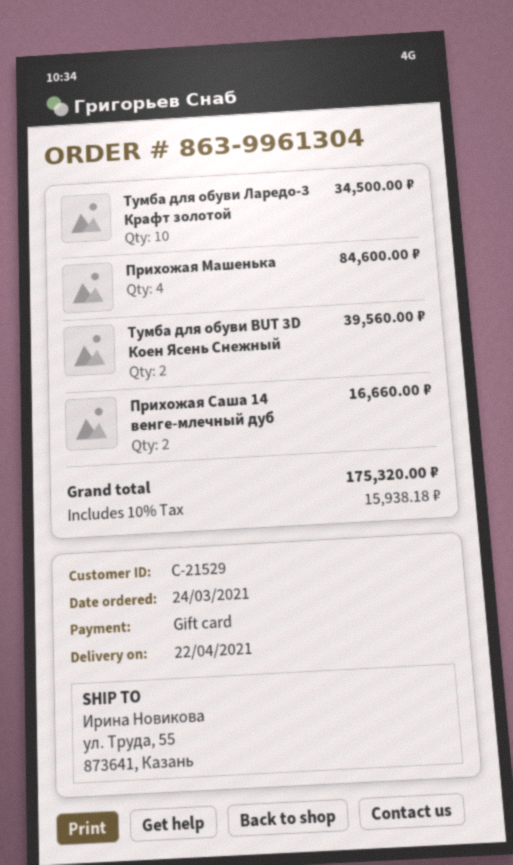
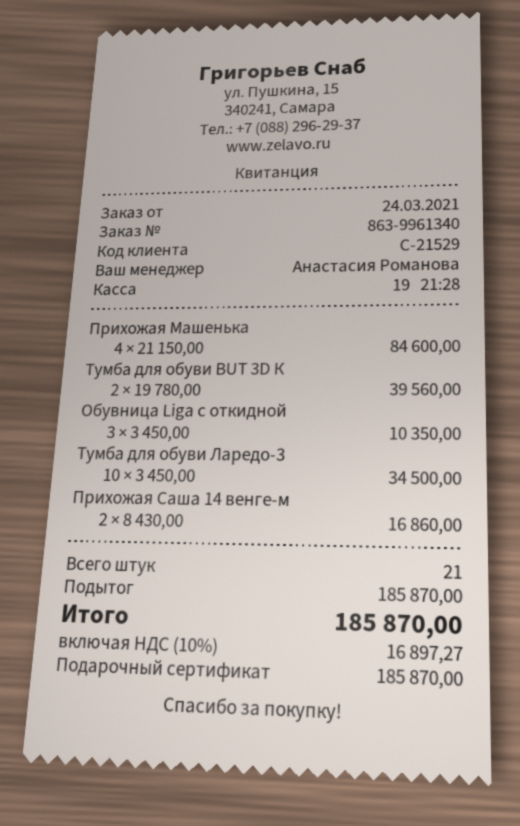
order number: 863-9961304 -> 863-9961340
Прихожая Саша 14 венге-млечный дуб: 2 for 16660.00 -> 2 for 16860.00
Обувница Liga с откидной: none -> 3 for 10350.00
tax: 10% = 15938.18 -> 10% = 16897.27
total: 175320.00 -> 185870.00

